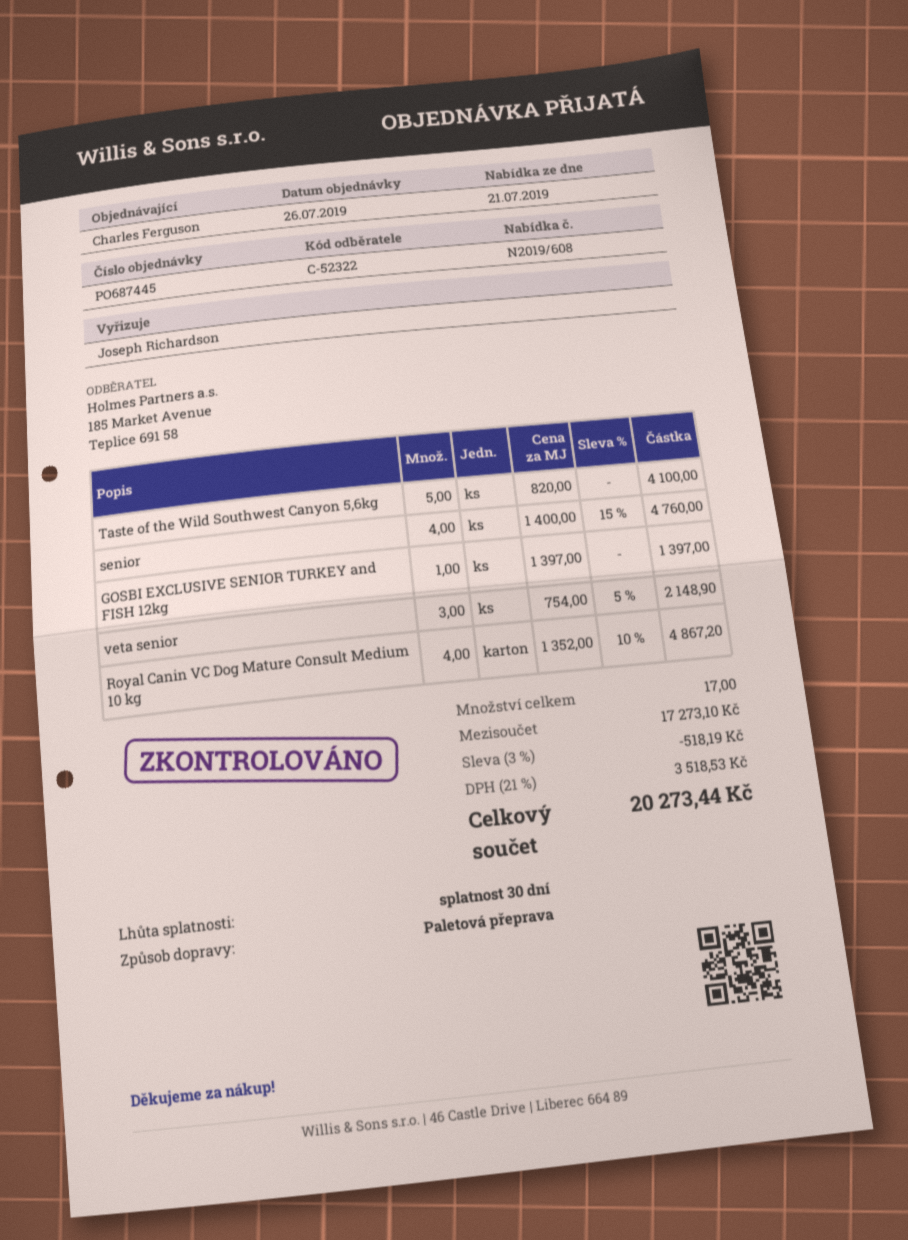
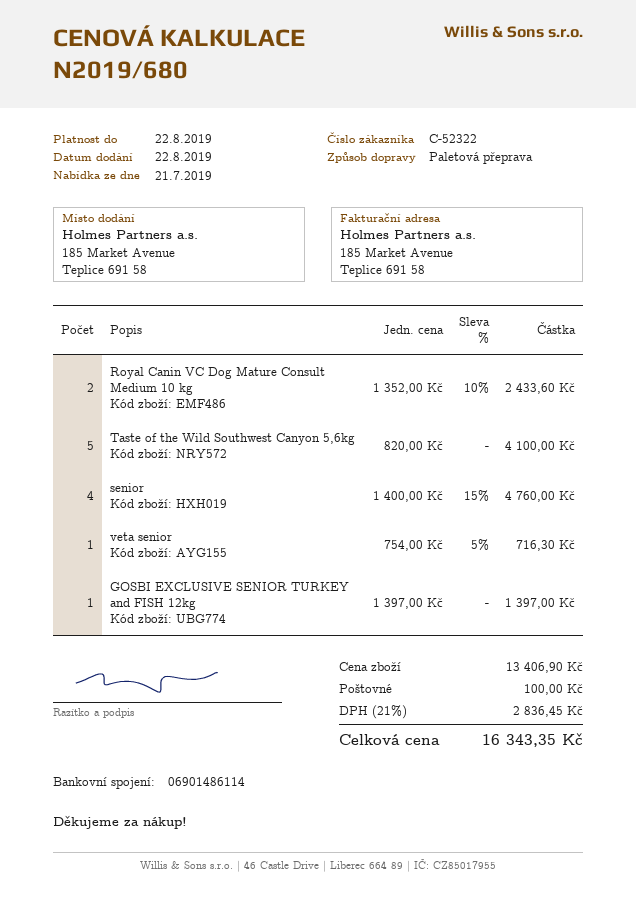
quote number: N2019/608 -> N2019/680
veta senior: 3 x 754.00 - 5% = 2148.90 -> 1 x 754.00 - 5% = 716.30
Royal Canin VC Dog Mature Consult Medium 10 kg: 4 x 1352.00 - 10% = 4867.20 -> 2 x 1352.00 - 10% = 2433.60
subtotal: 17273.10 -> 13406.90
discount: 3% = 518.19 -> none
shipping: none -> 100.00
tax: 21% = 3518.53 -> 21% = 2836.45
total: 20273.44 -> 16343.35

